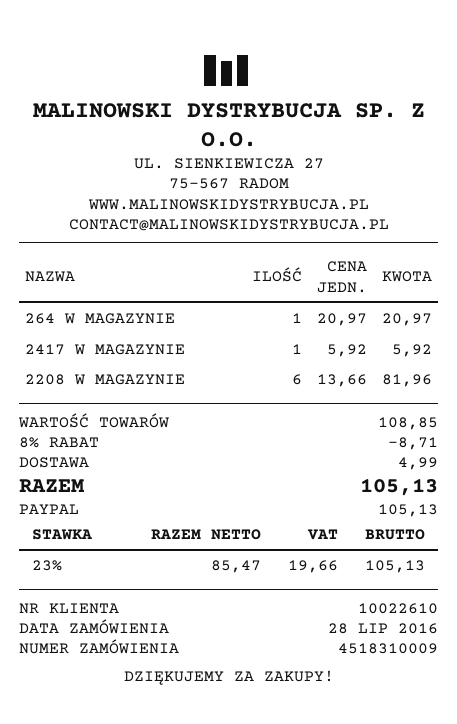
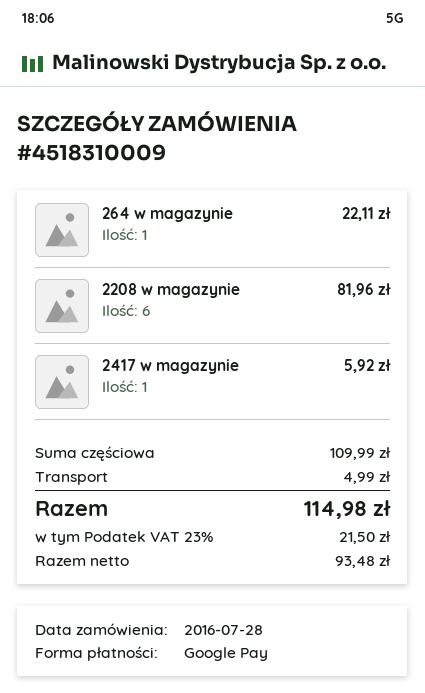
payment method: PayPal -> Google Pay
264 W MAGAZYNIE: 1 for 20.97 -> 1 for 22.11
subtotal: 108.85 -> 109.99
discount: 8% = 8.71 -> none
net: 85.47 -> 93.48
tax: 23% = 19.66 -> 23% = 21.50
total: 105.13 -> 114.98

